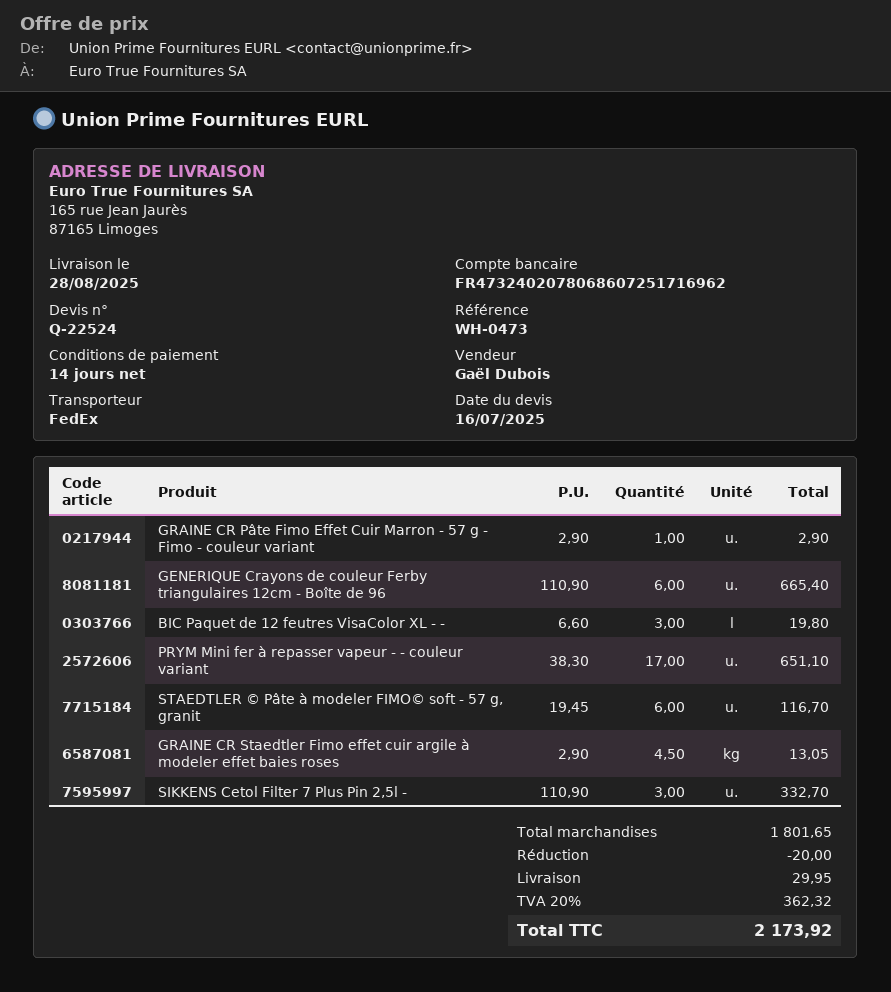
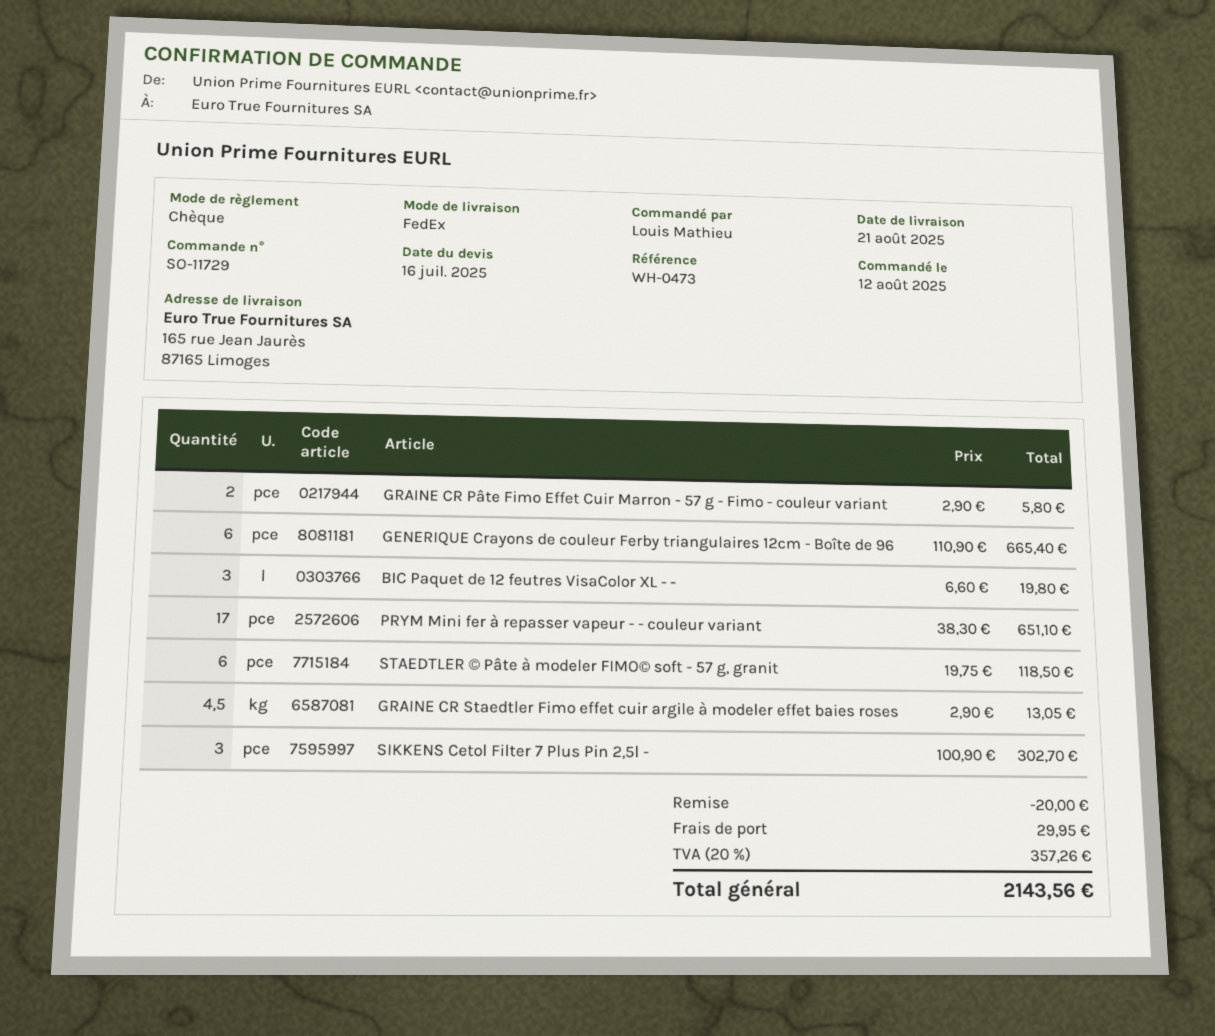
delivery date: 2025-08-28 -> 2025-08-21
GRAINE CR Pâte Fimo Effet Cuir Marron - 57 g - Fimo - couleur variant: 1 x 2.90 = 2.90 -> 2 x 2.90 = 5.80
STAEDTLER © Pâte à modeler FIMO© soft - 57 g, granit: 6 x 19.45 = 116.70 -> 6 x 19.75 = 118.50
SIKKENS Cetol Filter 7 Plus Pin 2,5l -: 3 x 110.90 = 332.70 -> 3 x 100.90 = 302.70
tax: 20% = 362.32 -> 20% = 357.26
total: 2173.92 -> 2143.56

